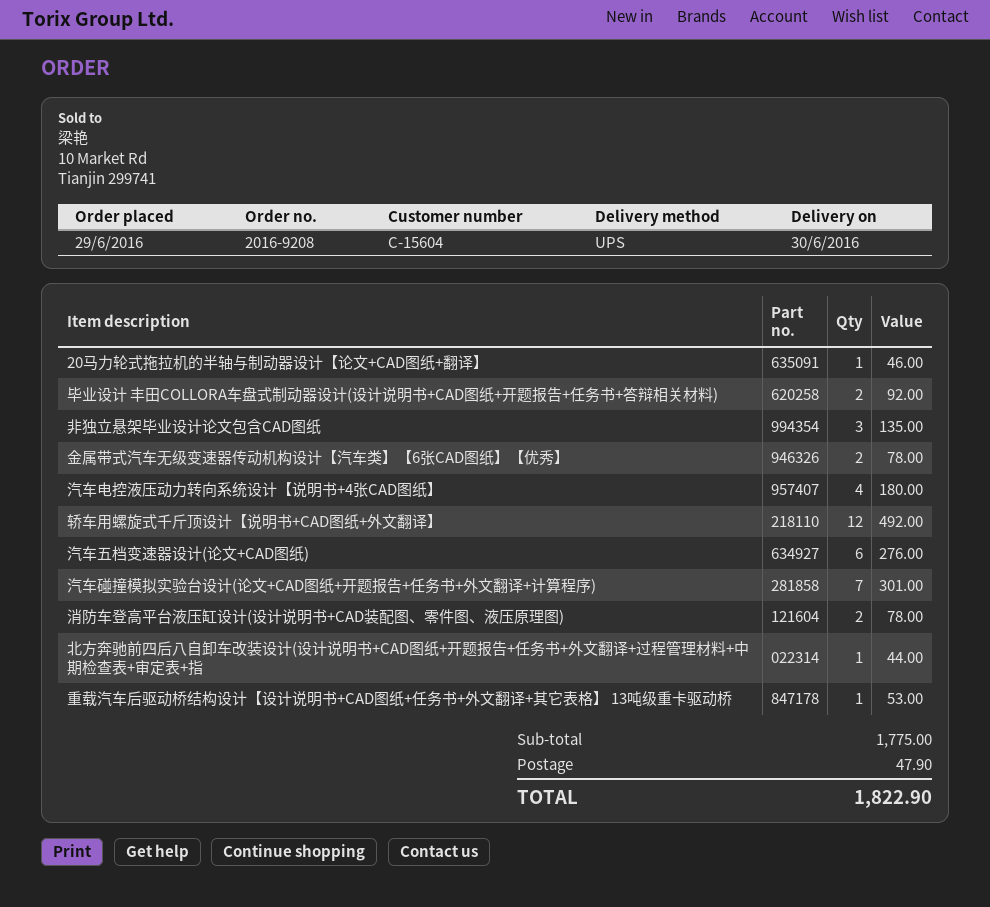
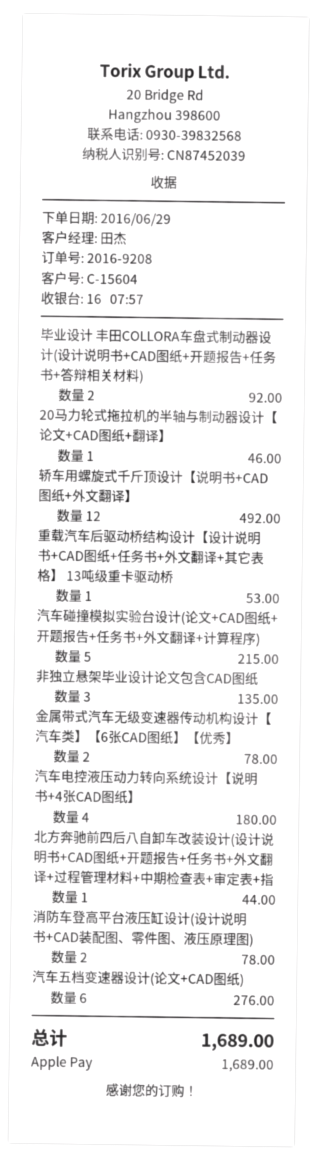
汽车碰撞模拟实验台设计(论文+CAD图纸+开题报告+任务书+外文翻译+计算程序): 7 for 301.00 -> 5 for 215.00
shipping: 47.90 -> none
total: 1822.90 -> 1689.00

